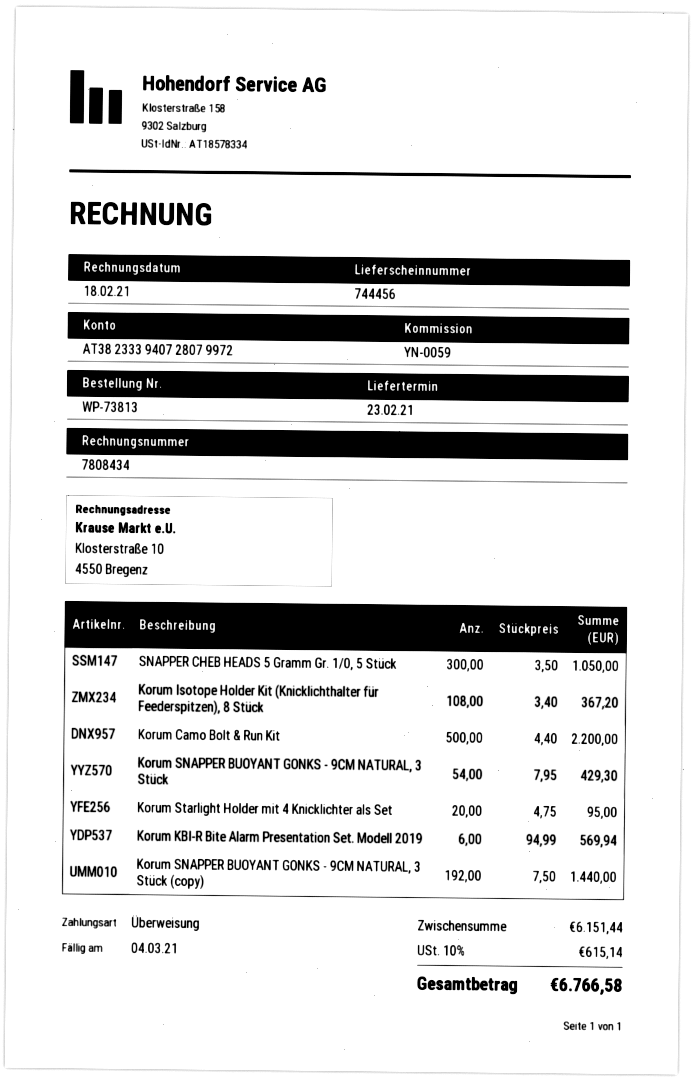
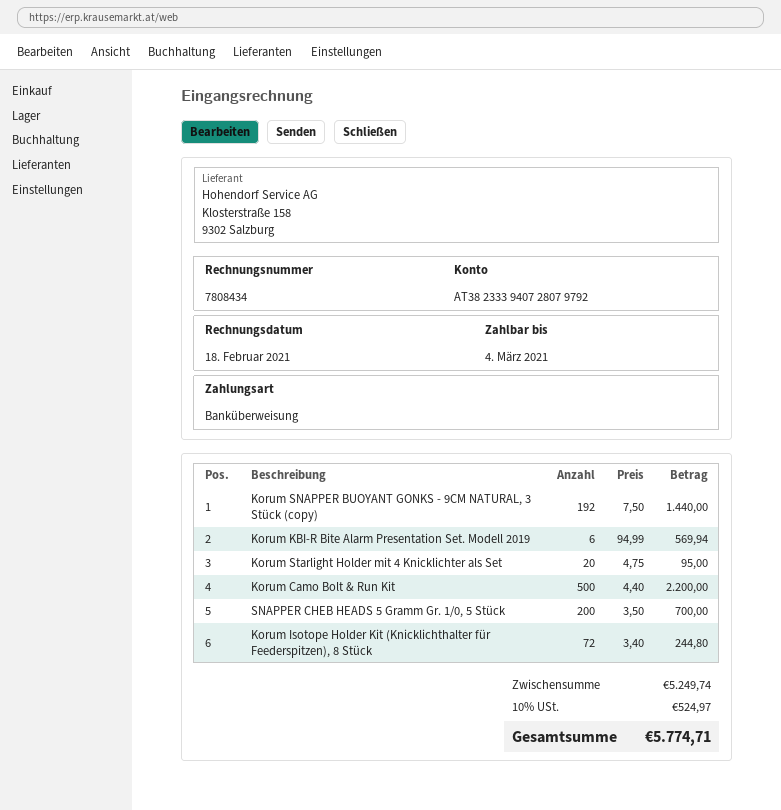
bank account: AT382333940728079972 -> AT382333940728079792
SNAPPER CHEB HEADS 5 Gramm Gr. 1/0, 5 Stück: 300 x 3.50 = 1050.00 -> 200 x 3.50 = 700.00
Korum Isotope Holder Kit (Knicklichthalter für Feederspitzen), 8 Stück: 108 x 3.40 = 367.20 -> 72 x 3.40 = 244.80
Korum SNAPPER BUOYANT GONKS - 9CM NATURAL, 3 Stück: 54 x 7.95 = 429.30 -> none
subtotal: 6151.44 -> 5249.74
tax: 10% = 615.14 -> 10% = 524.97
total: 6766.58 -> 5774.71

